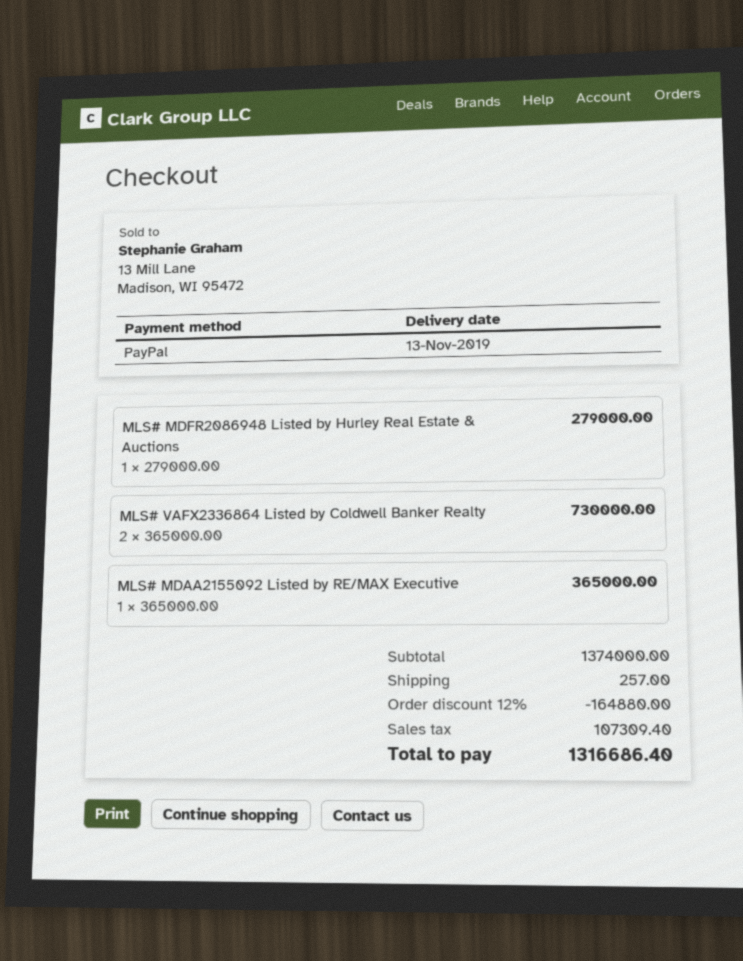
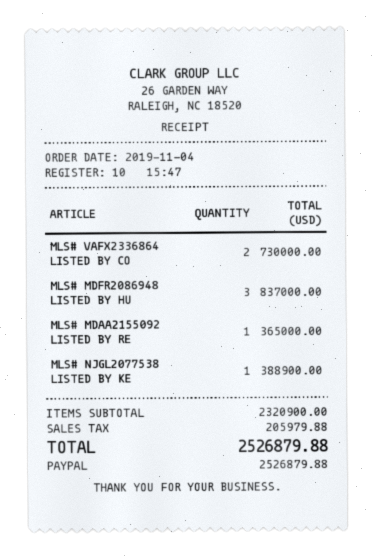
MLS# MDFR2086948 Listed by Hurley Real Estate & Auctions: 1 for 279000.00 -> 3 for 837000.00
MLS# NJGL2077538 LISTED BY KE: none -> 1 for 388900.00
subtotal: 1374000.00 -> 2320900.00
discount: 12% = 164880.00 -> none
shipping: 257.00 -> none
tax: 107309.40 -> 205979.88
total: 1316686.40 -> 2526879.88

